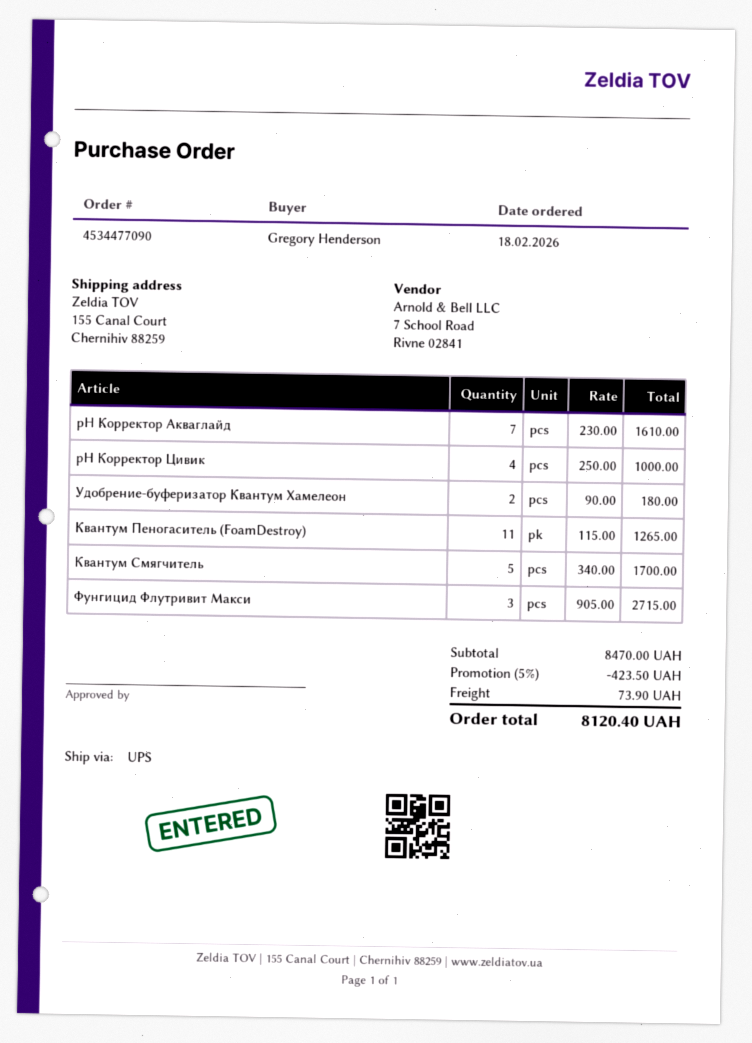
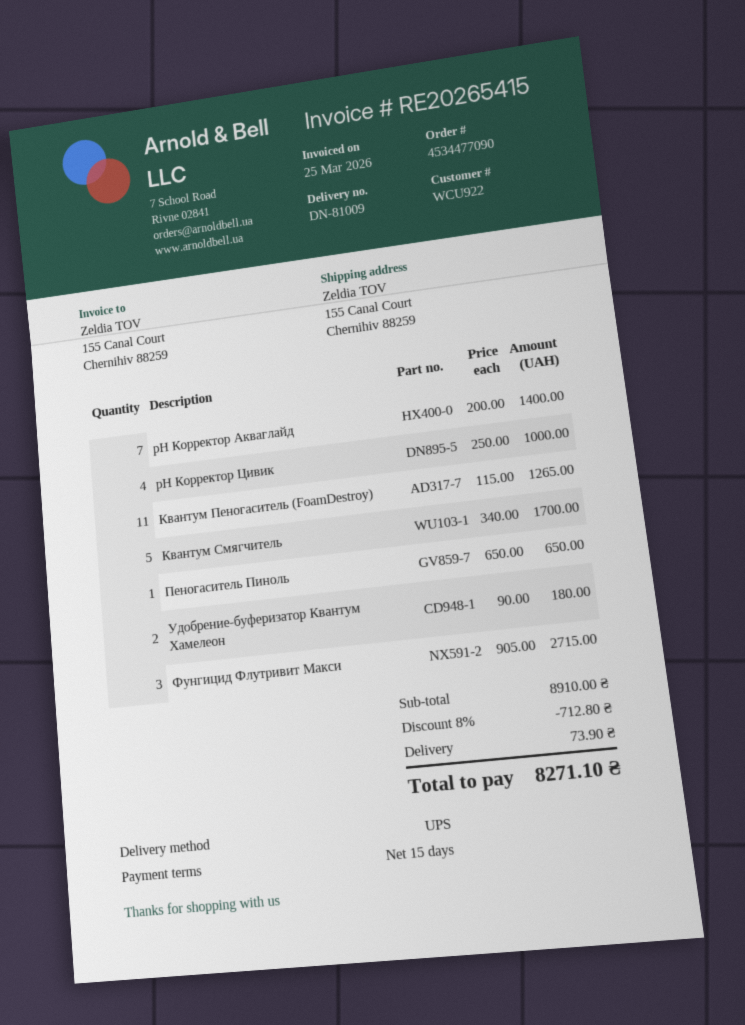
pH Корректор Акваглайд: 7 x 230.00 = 1610.00 -> 7 x 200.00 = 1400.00
Пеногаситель Пиноль: none -> 1 x 650.00 = 650.00
subtotal: 8470.00 -> 8910.00
discount: 5% = 423.50 -> 8% = 712.80
total: 8120.40 -> 8271.10

